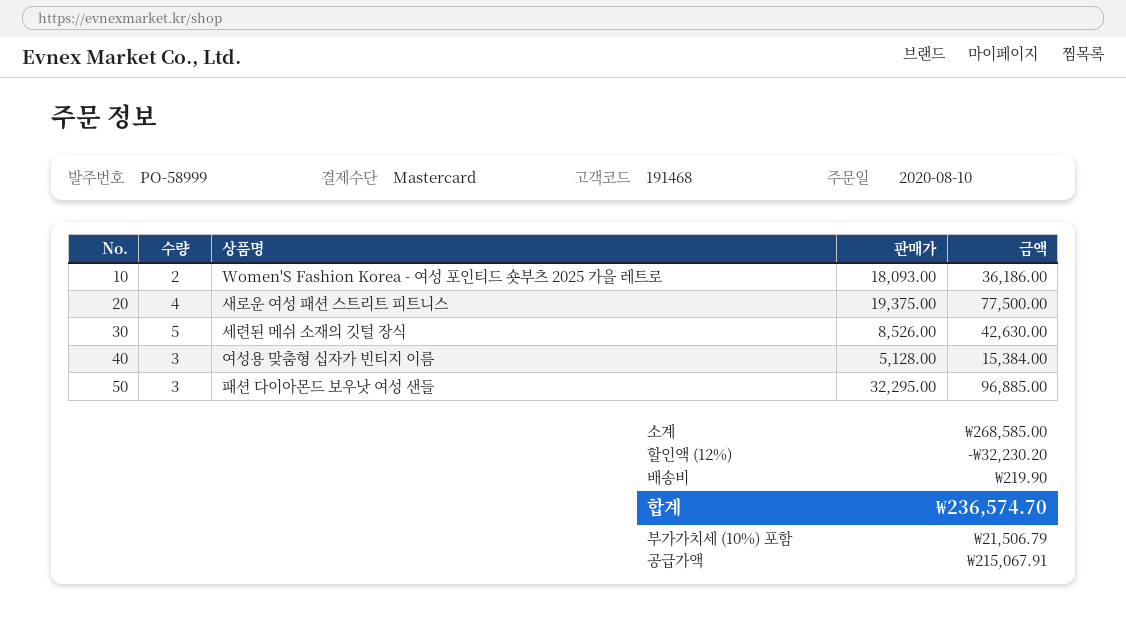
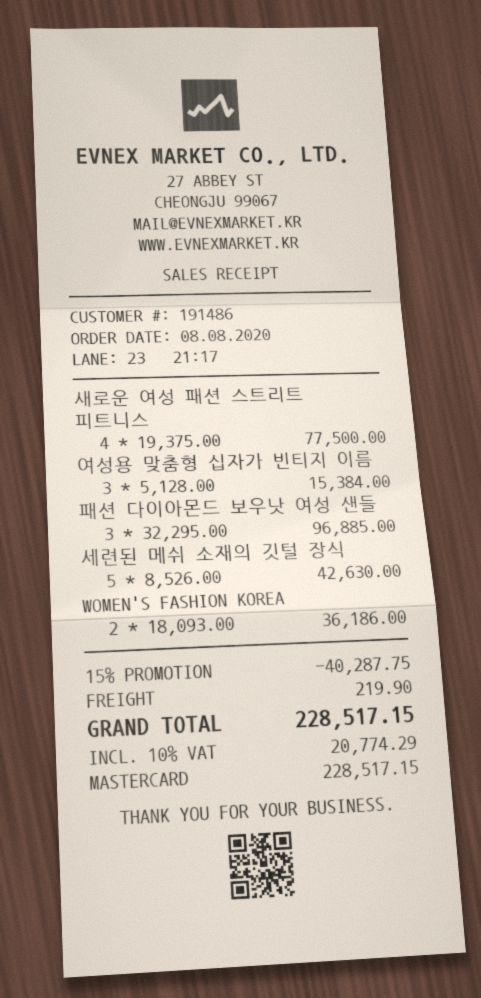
order date: 2020-08-10 -> 2020-08-08
customer number: 191468 -> 191486
discount: 12% = 32230.20 -> 15% = 40287.75
tax: 10% = 21506.79 -> 10% = 20774.29
total: 236574.70 -> 228517.15

